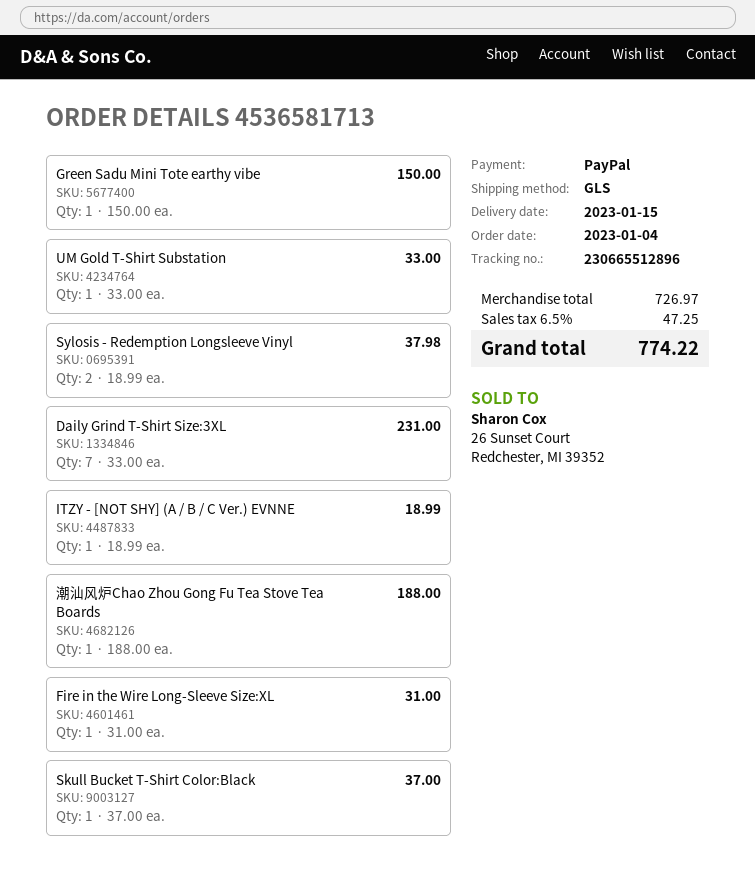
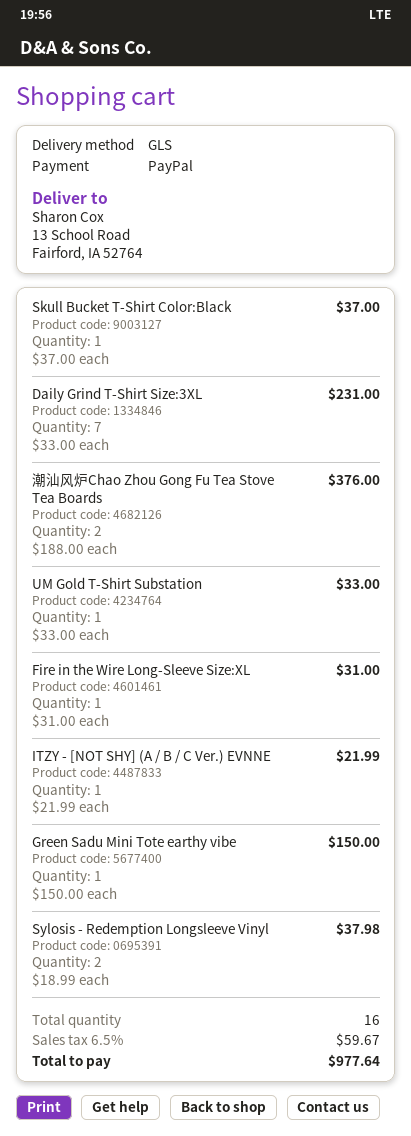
ITZY - [NOT SHY] (A / B / C Ver.) EVNNE: 1 x 18.99 = 18.99 -> 1 x 21.99 = 21.99
潮汕风炉Chao Zhou Gong Fu Tea Stove Tea Boards: 1 x 188.00 = 188.00 -> 2 x 188.00 = 376.00
tax: 6.5% = 47.25 -> 6.5% = 59.67
total: 774.22 -> 977.64

